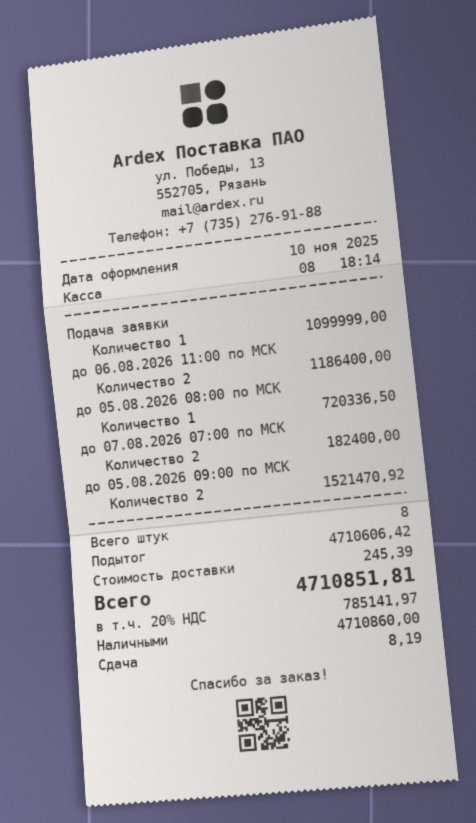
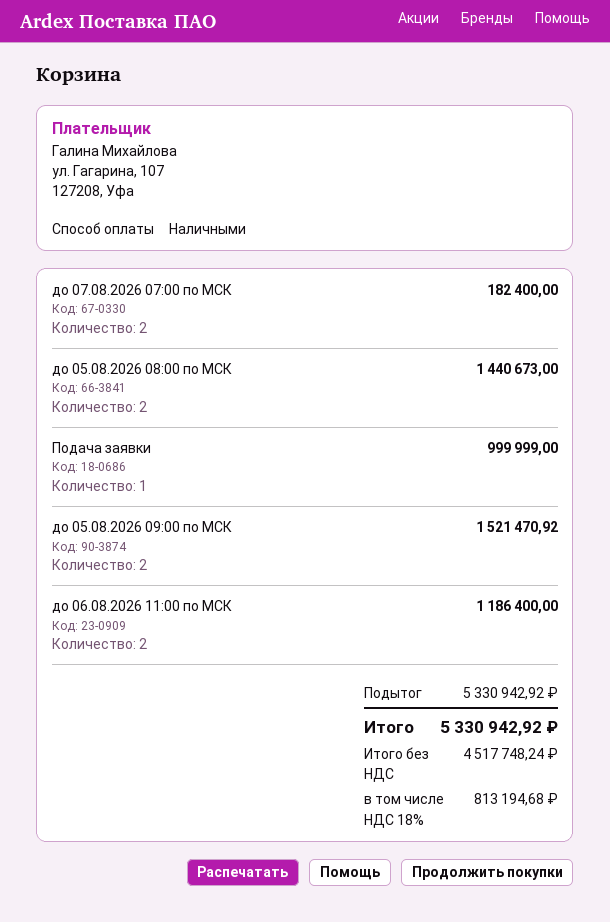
Подача заявки: 1 for 1099999.00 -> 1 for 999999.00
до 05.08.2026 08:00 по МСК: 1 for 720336.50 -> 2 for 1440673.00
subtotal: 4710606.42 -> 5330942.92
shipping: 245.39 -> none
tax: 20% = 785141.97 -> 18% = 813194.68
total: 4710851.81 -> 5330942.92

